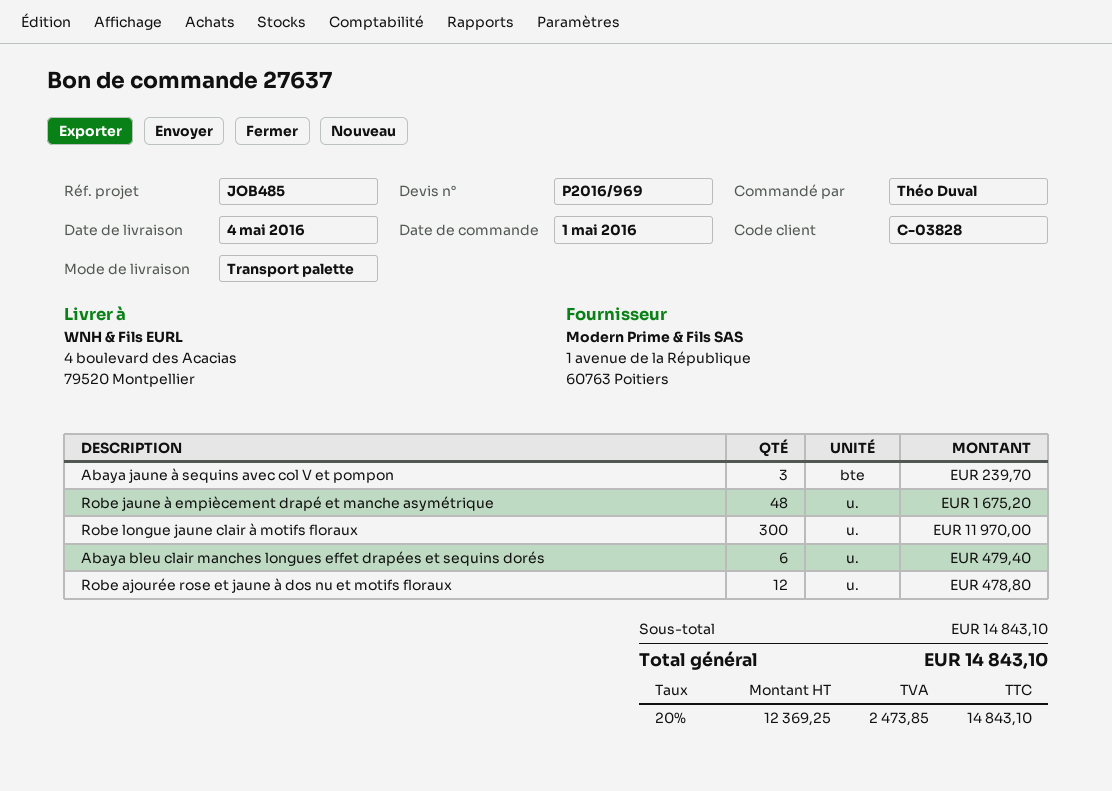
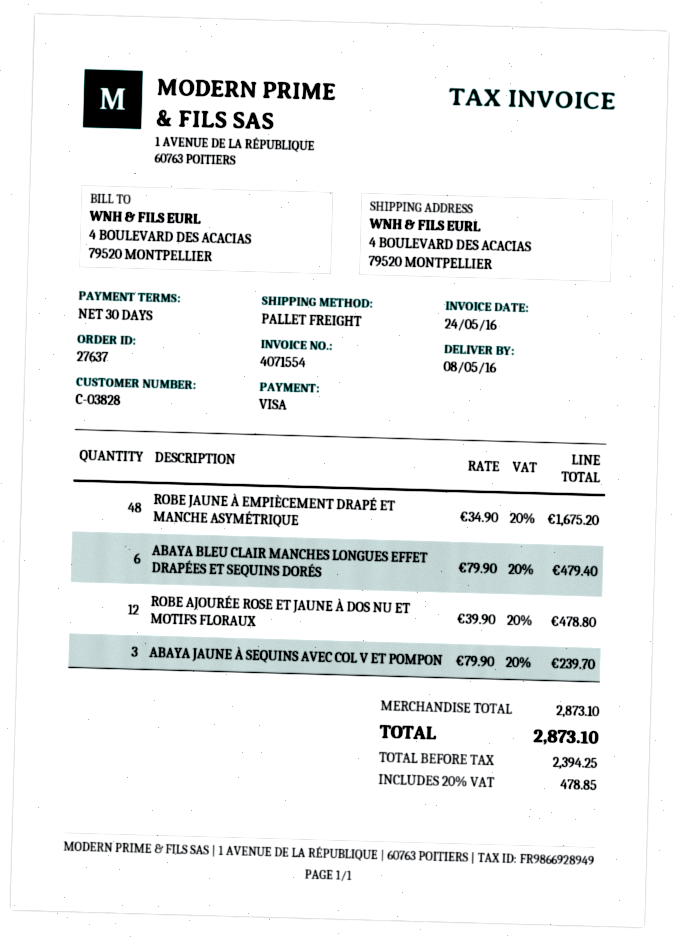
delivery date: 2016-05-04 -> 2016-05-08
Robe longue jaune clair à motifs floraux: 300 for 11970.00 -> none
subtotal: 14843.10 -> 2873.10
net: 12369.25 -> 2394.25
tax: 20% = 2473.85 -> 20% = 478.85
total: 14843.10 -> 2873.10

